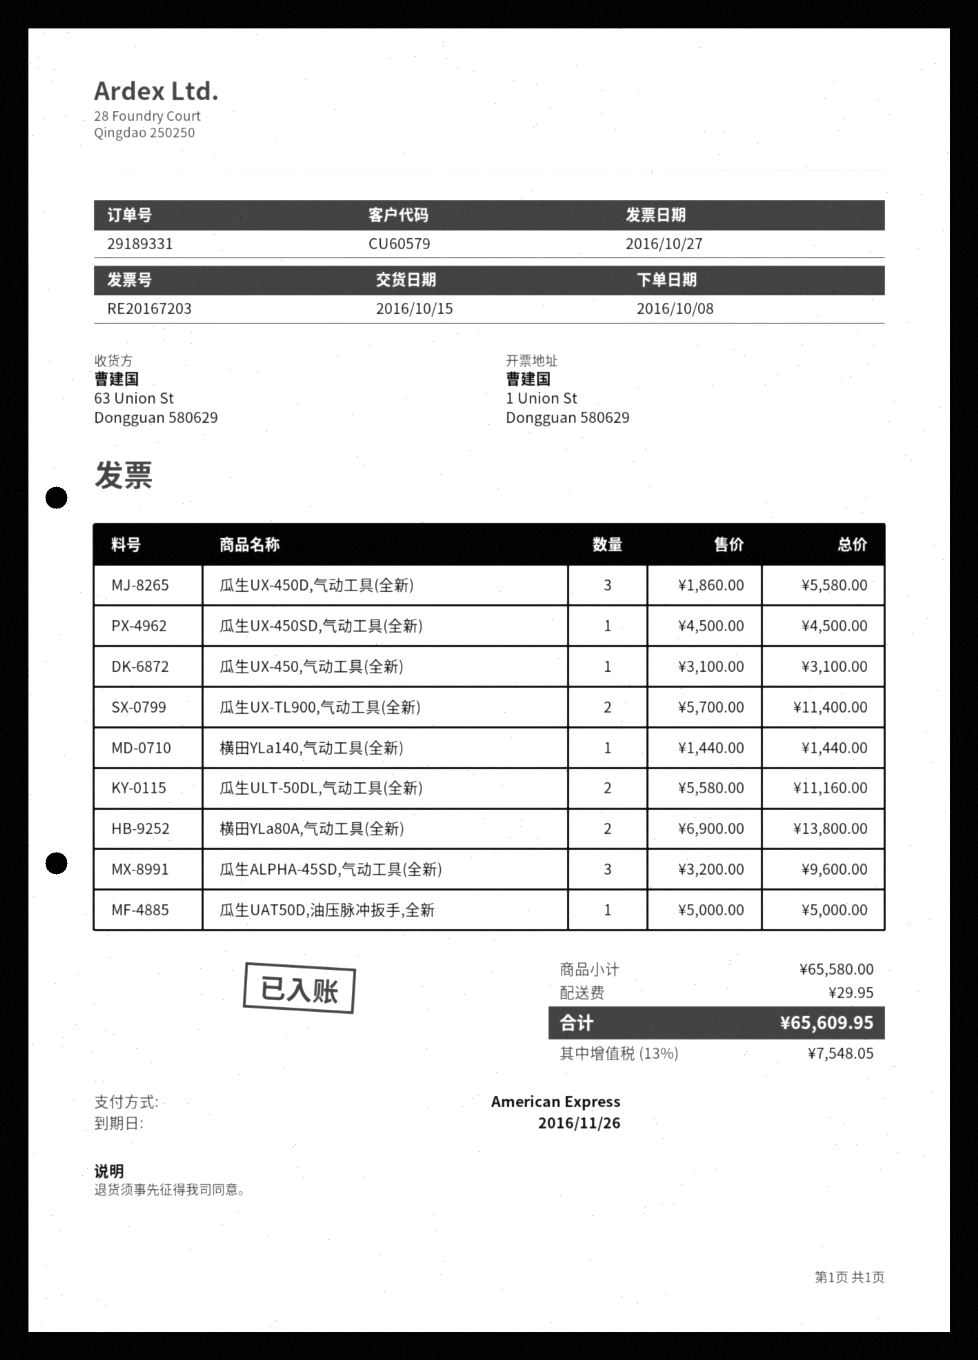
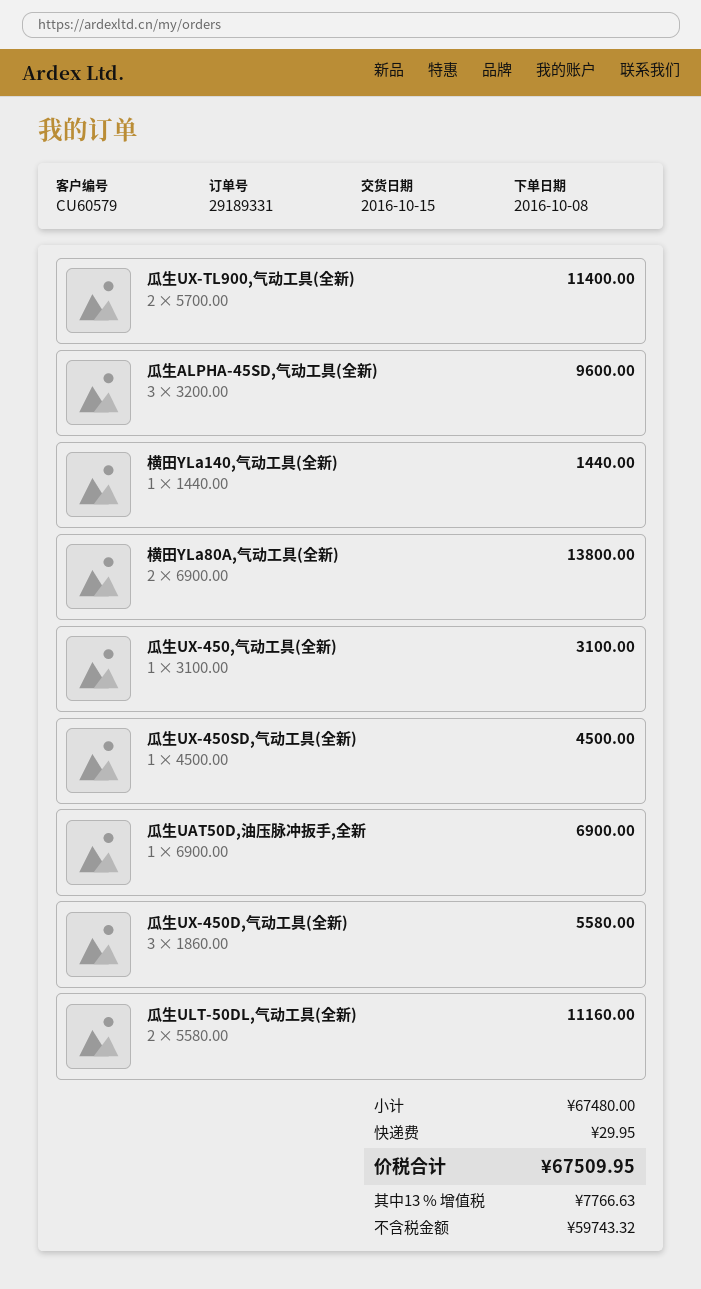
瓜生UAT50D,油压脉冲扳手,全新: 1 x 5000.00 = 5000.00 -> 1 x 6900.00 = 6900.00
subtotal: 65580.00 -> 67480.00
tax: 13% = 7548.05 -> 13% = 7766.63
total: 65609.95 -> 67509.95

